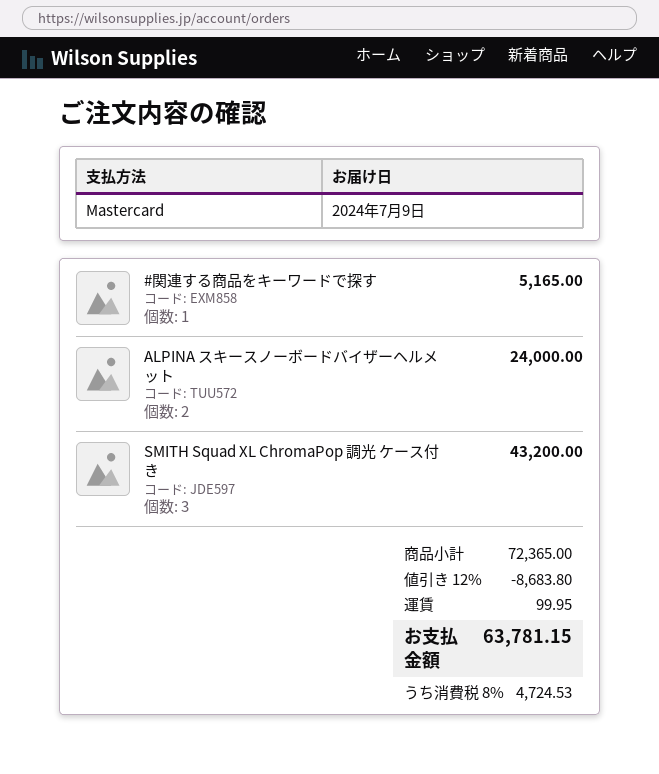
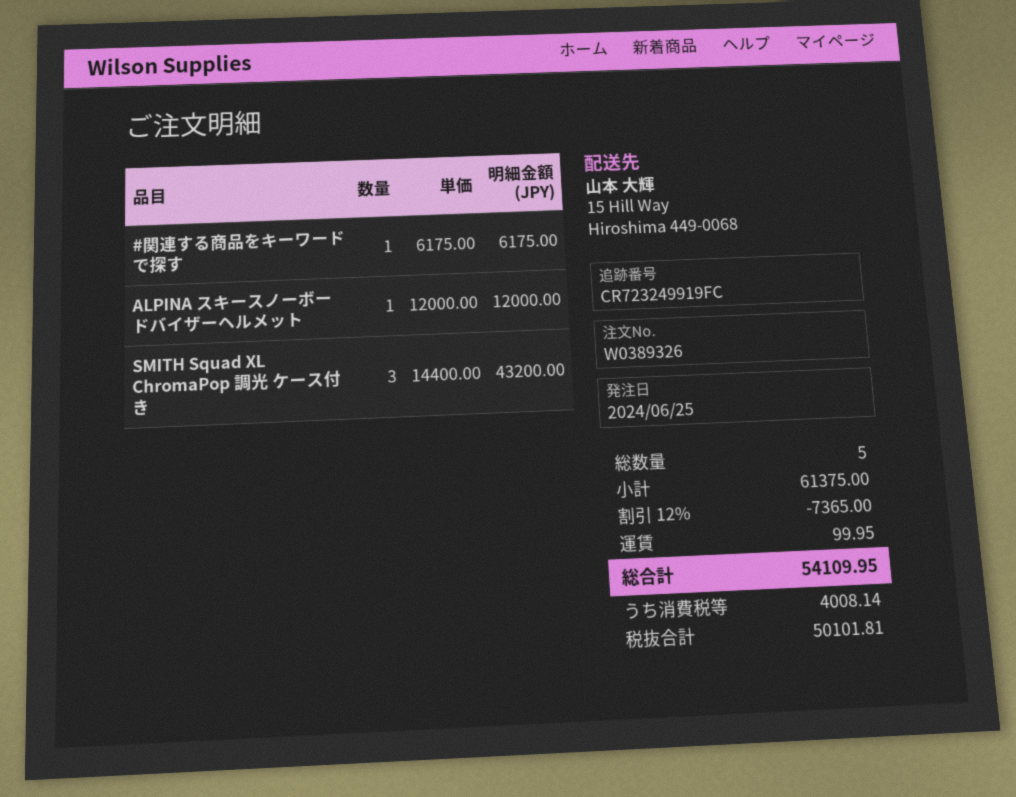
#関連する商品をキーワードで探す: 1 for 5165.00 -> 1 for 6175.00
ALPINA スキースノーボードバイザーヘルメット: 2 for 24000.00 -> 1 for 12000.00
subtotal: 72365.00 -> 61375.00
discount: 12% = 8683.80 -> 12% = 7365.00
tax: 4724.53 -> 4008.14
total: 63781.15 -> 54109.95

